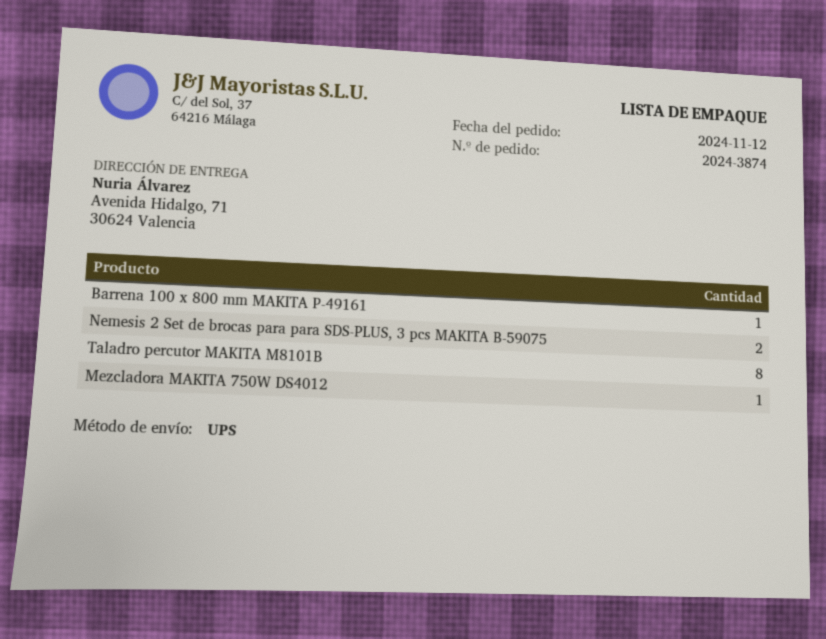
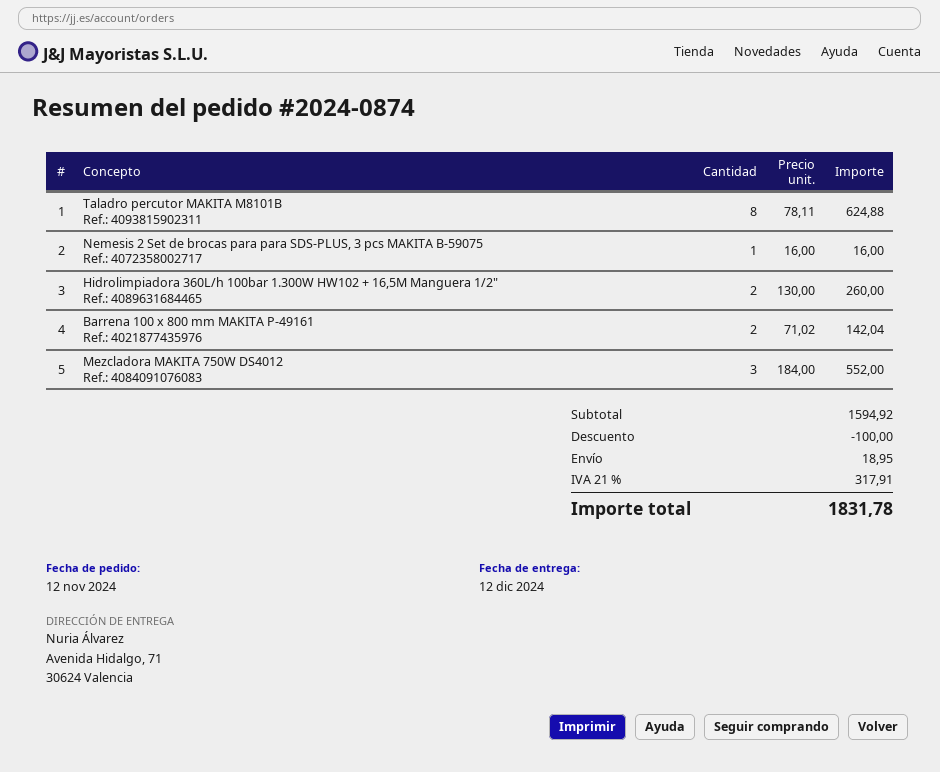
order number: 2024-3874 -> 2024-0874
Barrena 100 x 800 mm MAKITA P-49161: 1 -> 2
Nemesis 2 Set de brocas para para SDS-PLUS, 3 pcs MAKITA B-59075: 2 -> 1
Mezcladora MAKITA 750W DS4012: 1 -> 3
Hidrolimpiadora 360L/h 100bar 1.300W HW102 + 16,5M Manguera 1/2": none -> 2

